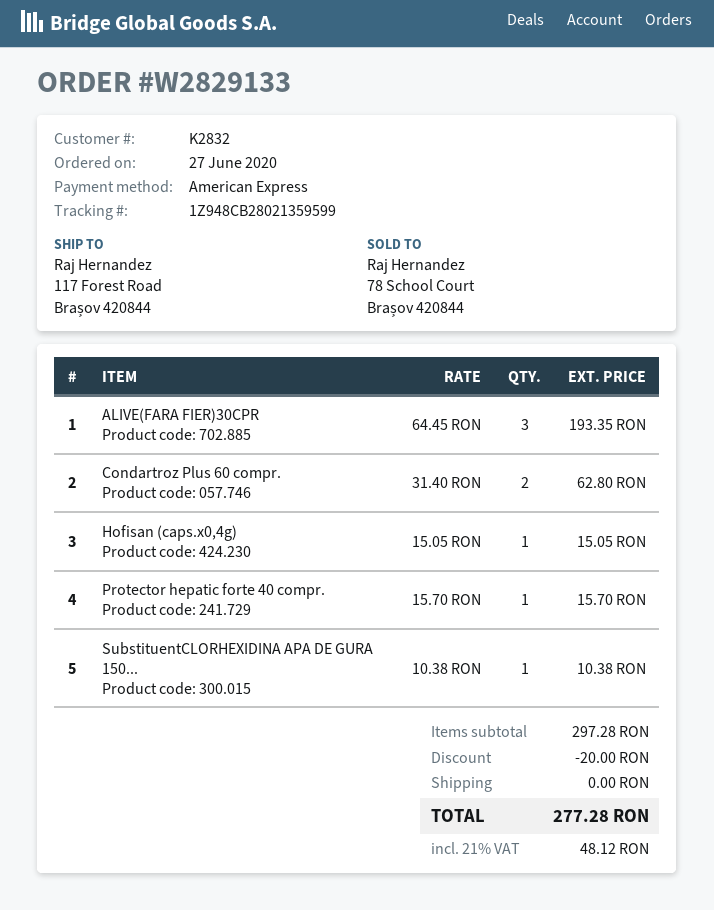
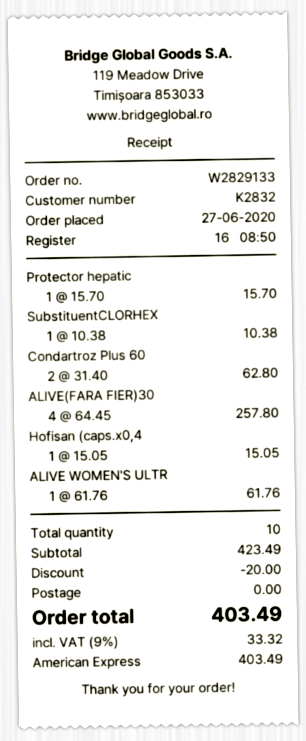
ALIVE(FARA FIER)30CPR: 3 x 64.45 = 193.35 -> 4 x 64.45 = 257.80
ALIVE WOMEN'S ULTR: none -> 1 x 61.76 = 61.76
subtotal: 297.28 -> 423.49
tax: 21% = 48.12 -> 9% = 33.32
total: 277.28 -> 403.49

